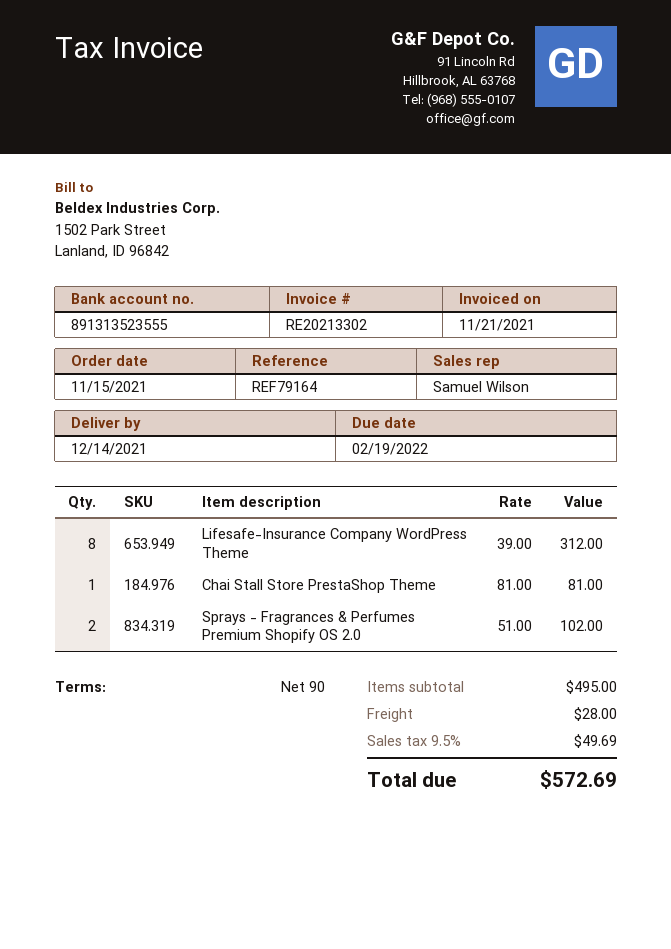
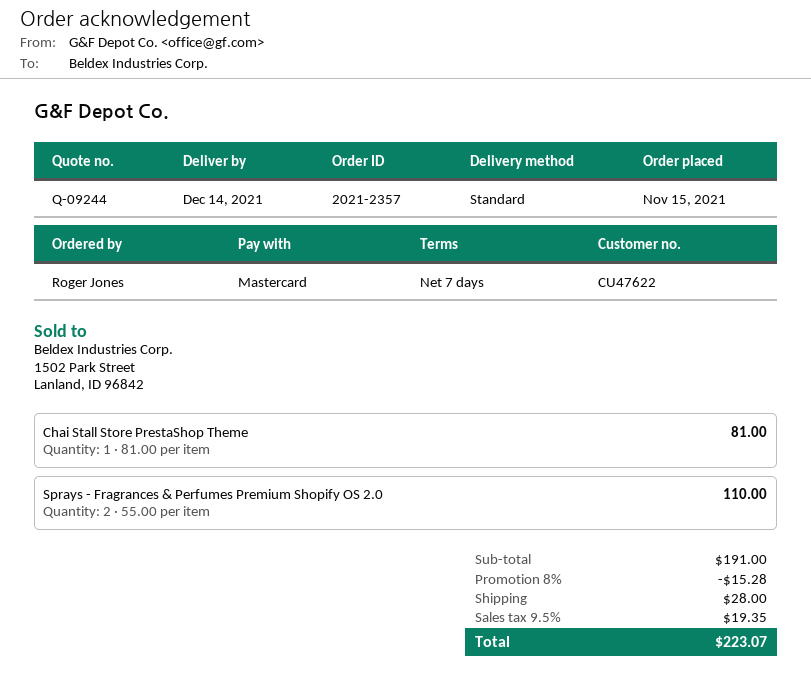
payment terms: 90 days -> 7 days
Lifesafe-Insurance Company WordPress Theme: 8 x 39.00 = 312.00 -> none
Sprays - Fragrances & Perfumes Premium Shopify OS 2.0: 2 x 51.00 = 102.00 -> 2 x 55.00 = 110.00
subtotal: 495.00 -> 191.00
discount: none -> 8% = 15.28
tax: 9.5% = 49.69 -> 9.5% = 19.35
total: 572.69 -> 223.07

